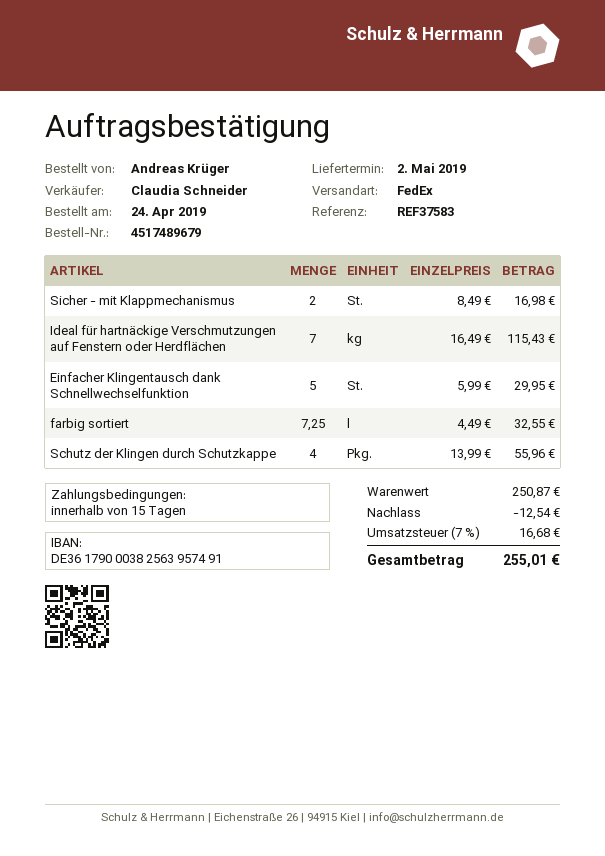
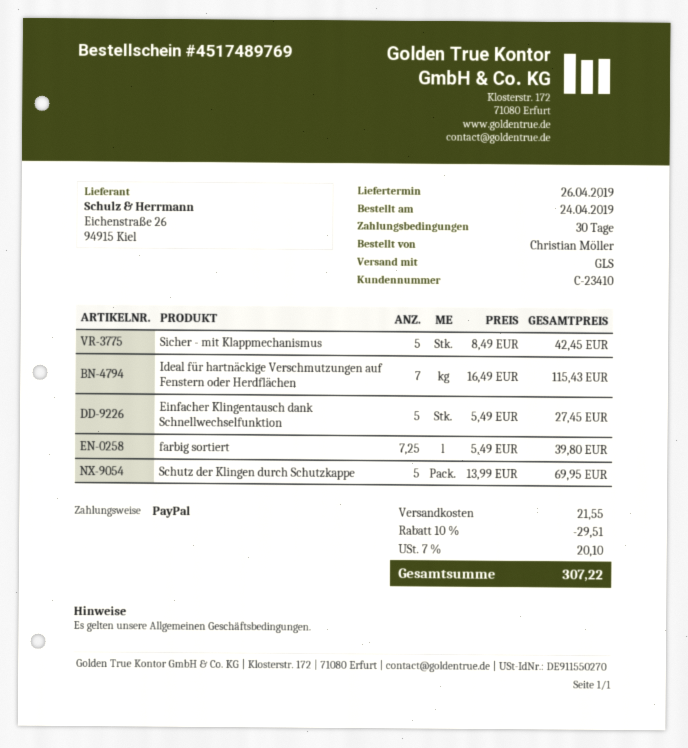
order number: 4517489679 -> 4517489769
delivery date: 2019-05-02 -> 2019-04-26
payment terms: 15 days -> 30 days
ordered by: Andreas Krüger -> Christian Möller
shipping method: FedEx -> GLS
Sicher - mit Klappmechanismus: 2 x 8.49 = 16.98 -> 5 x 8.49 = 42.45
Einfacher Klingentausch dank Schnellwechselfunktion: 5 x 5.99 = 29.95 -> 5 x 5.49 = 27.45
farbig sortiert: 7.25 x 4.49 = 32.55 -> 7.25 x 5.49 = 39.80
Schutz der Klingen durch Schutzkappe: 4 x 13.99 = 55.96 -> 5 x 13.99 = 69.95
discount: 12.54 -> 29.51
shipping: none -> 21.55
tax: 7% = 16.68 -> 7% = 20.10
total: 255.01 -> 307.22

